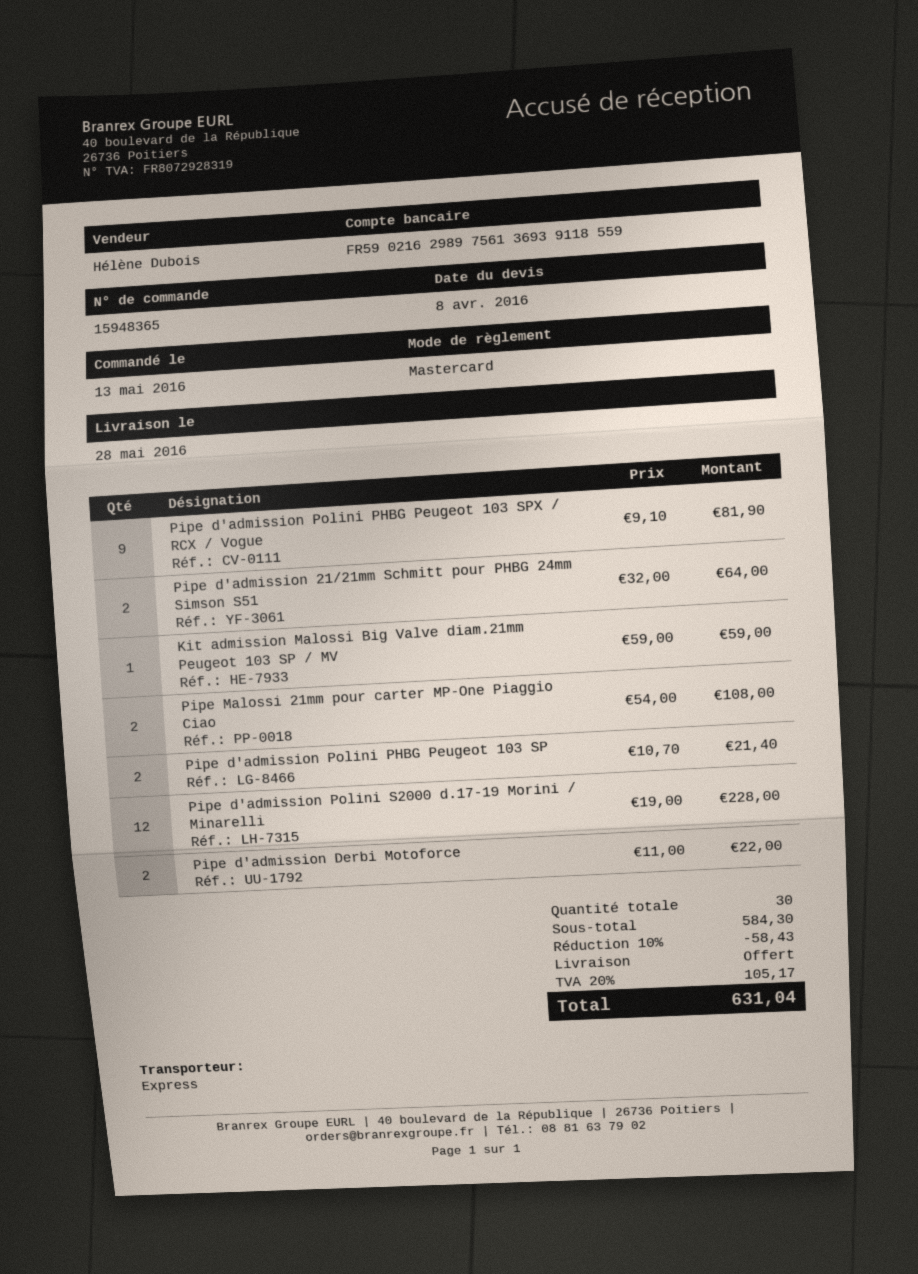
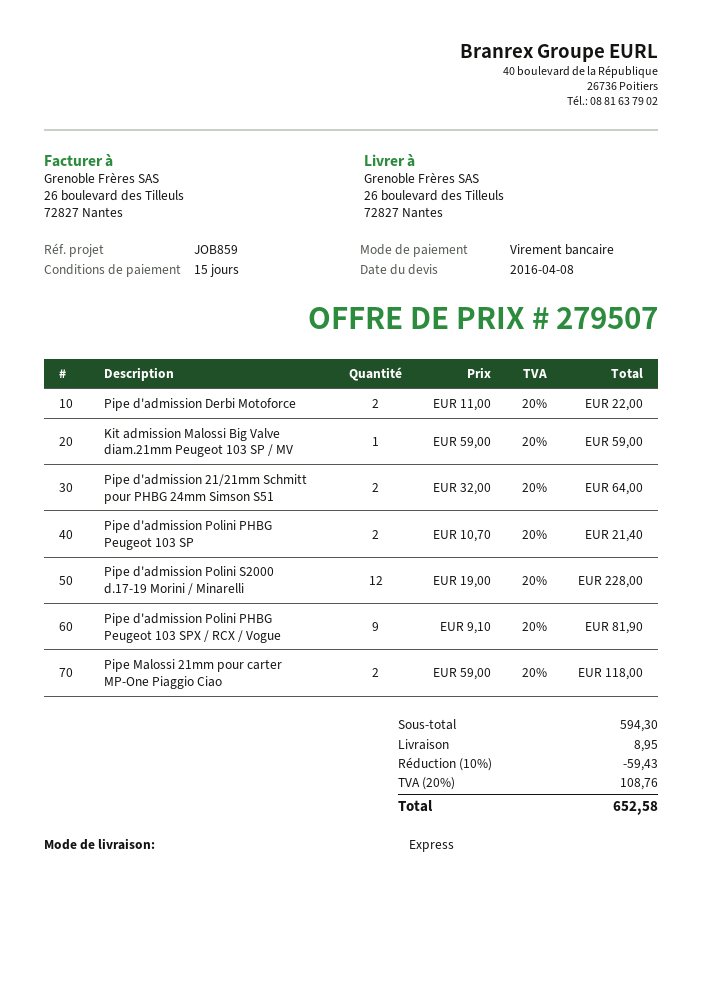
payment method: Mastercard -> bank transfer
Pipe Malossi 21mm pour carter MP-One Piaggio Ciao: 2 x 54.00 = 108.00 -> 2 x 59.00 = 118.00
subtotal: 584.30 -> 594.30
discount: 10% = 58.43 -> 10% = 59.43
shipping: 0.00 -> 8.95
tax: 20% = 105.17 -> 20% = 108.76
total: 631.04 -> 652.58

